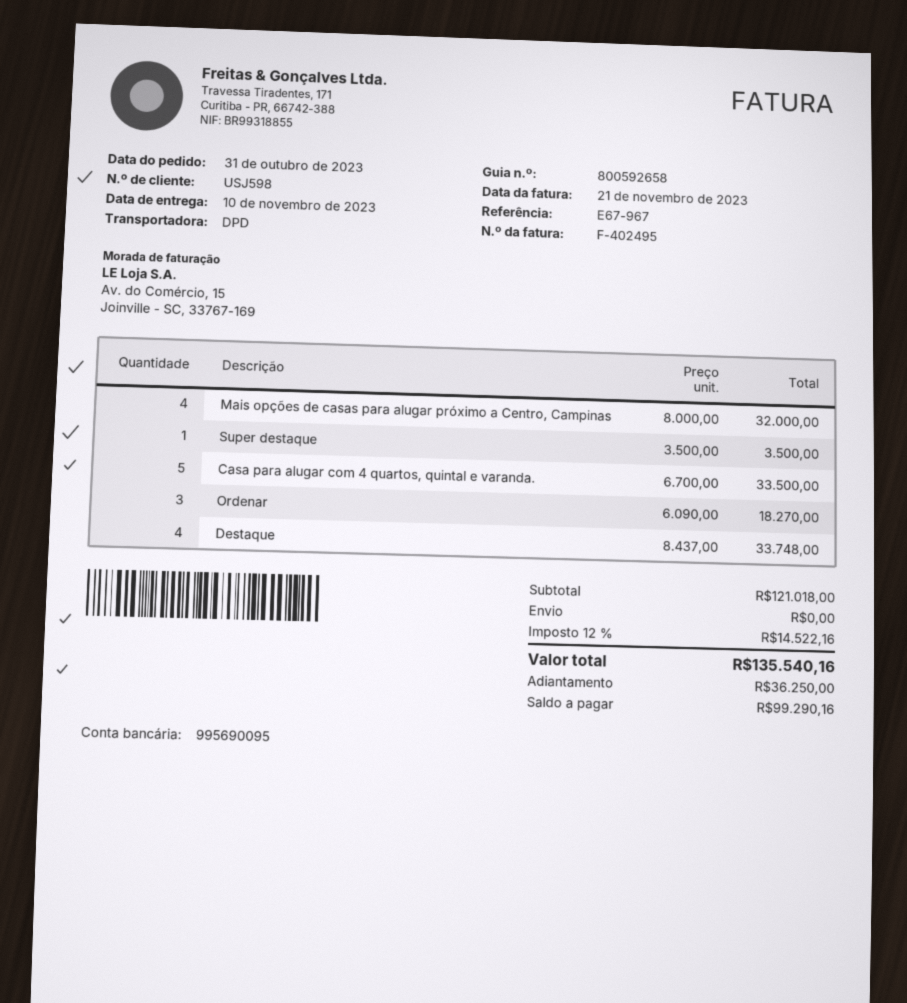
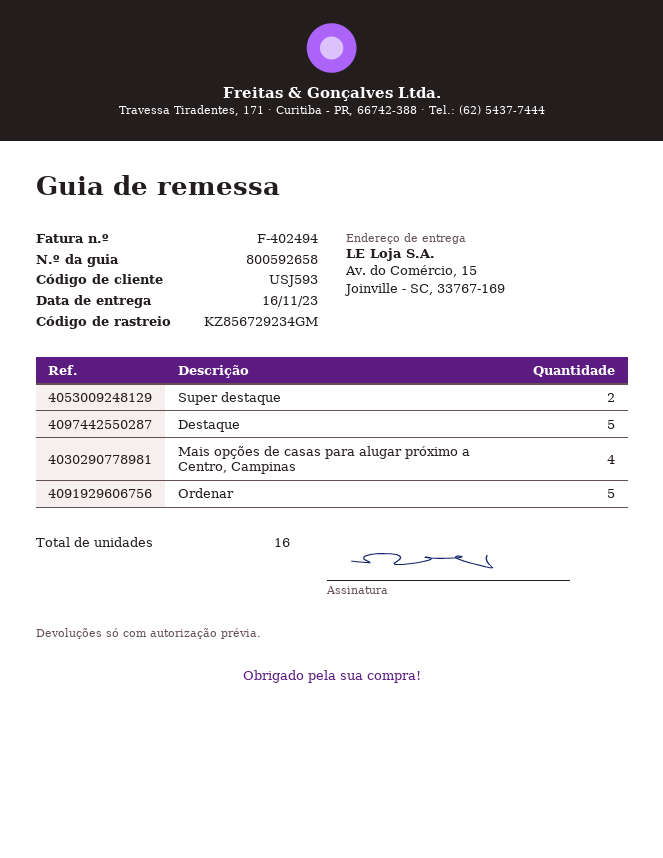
delivery date: 2023-11-10 -> 2023-11-16
invoice number: F-402495 -> F-402494
customer number: USJ598 -> USJ593
Super destaque: 1 -> 2
Casa para alugar com 4 quartos, quintal e varanda.: 5 -> none
Ordenar: 3 -> 5
Destaque: 4 -> 5

